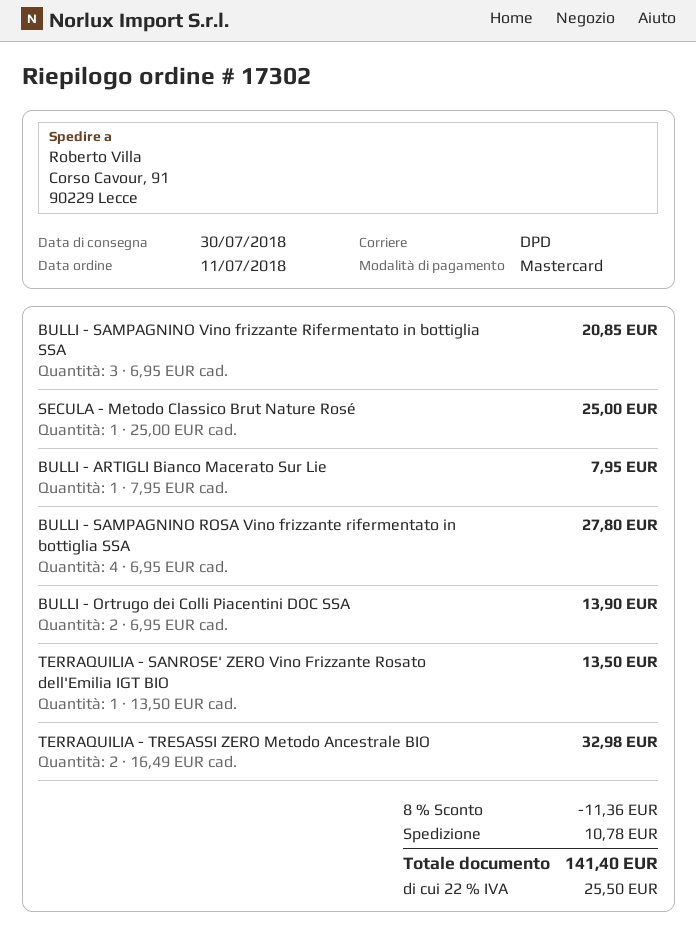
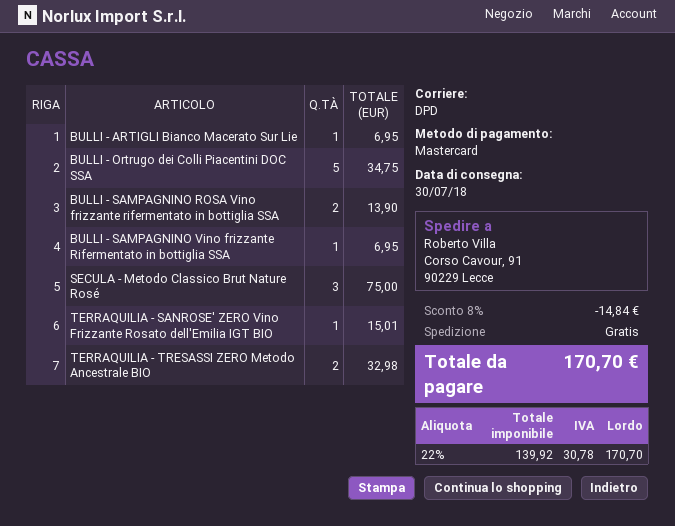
BULLI - SAMPAGNINO Vino frizzante Rifermentato in bottiglia SSA: 3 for 20.85 -> 1 for 6.95
SECULA - Metodo Classico Brut Nature Rosé: 1 for 25.00 -> 3 for 75.00
BULLI - ARTIGLI Bianco Macerato Sur Lie: 1 for 7.95 -> 1 for 6.95
BULLI - SAMPAGNINO ROSA Vino frizzante rifermentato in bottiglia SSA: 4 for 27.80 -> 2 for 13.90
BULLI - Ortrugo dei Colli Piacentini DOC SSA: 2 for 13.90 -> 5 for 34.75
TERRAQUILIA - SANROSE' ZERO Vino Frizzante Rosato dell'Emilia IGT BIO: 1 for 13.50 -> 1 for 15.01
discount: 8% = 11.36 -> 8% = 14.84
shipping: 10.78 -> 0.00
tax: 22% = 25.50 -> 22% = 30.78
total: 141.40 -> 170.70

